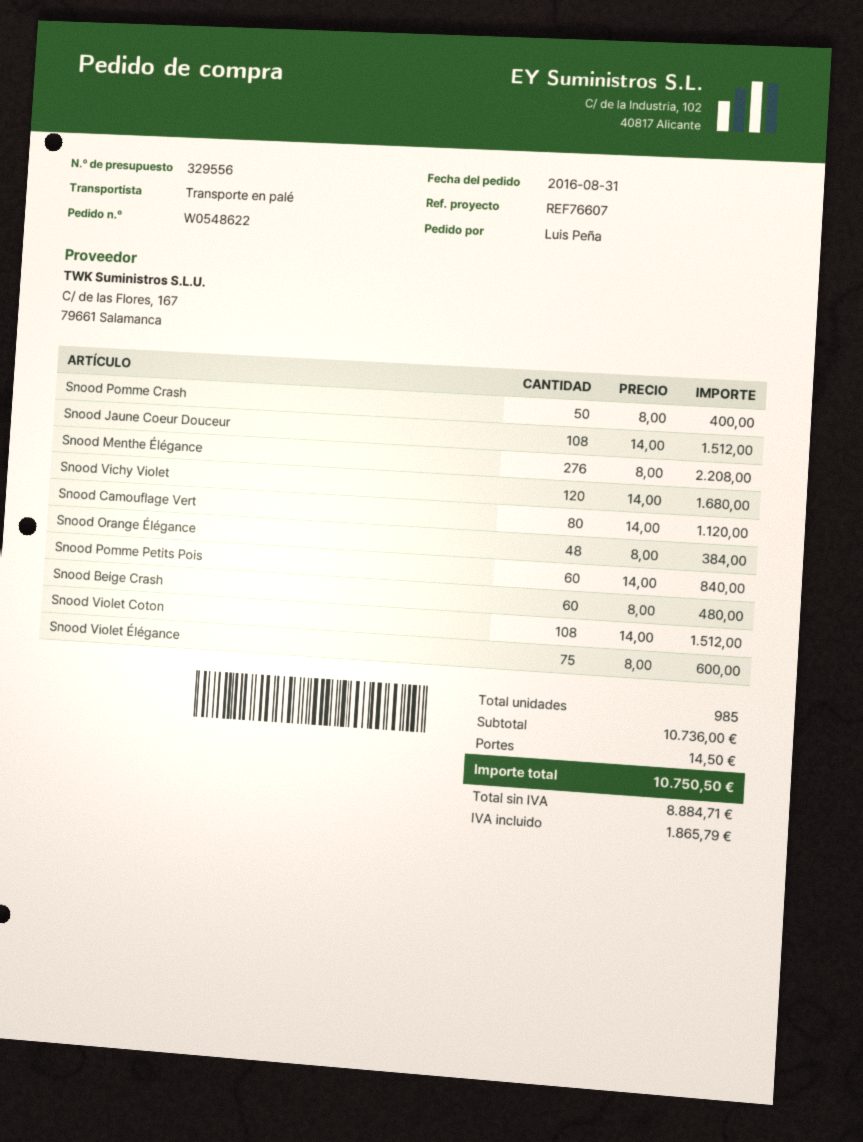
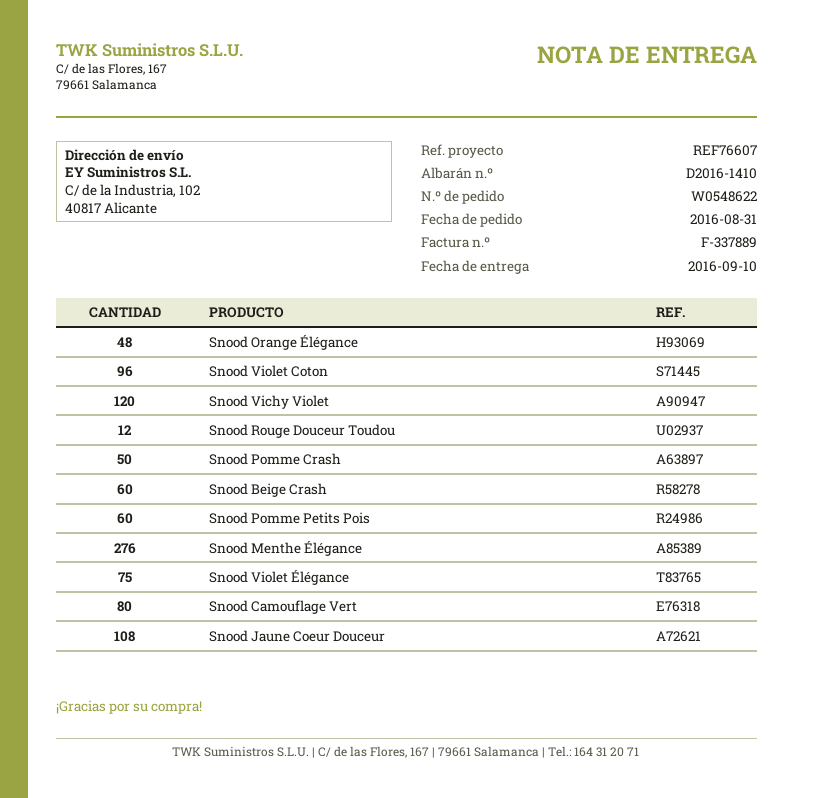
Snood Violet Coton: 108 -> 96
Snood Rouge Douceur Toudou: none -> 12

